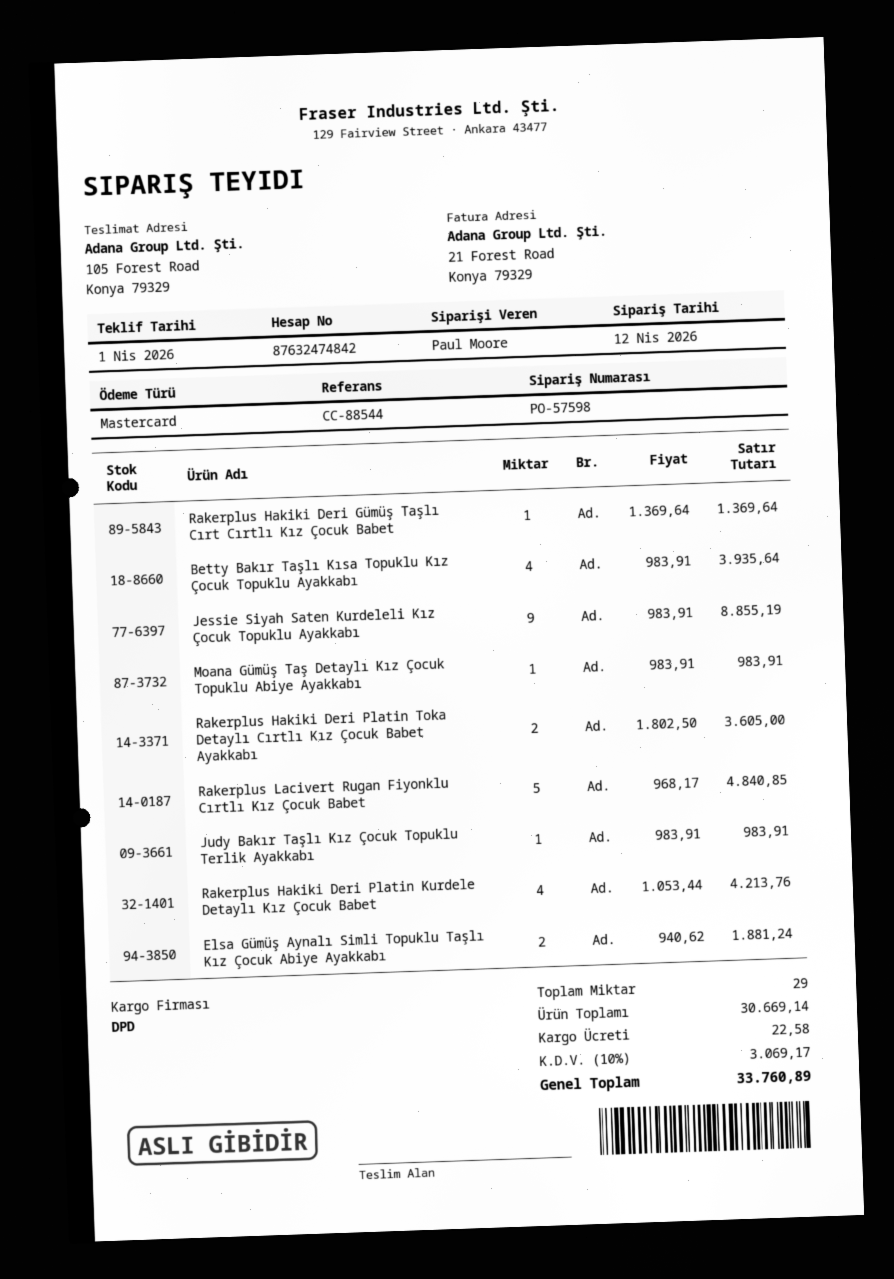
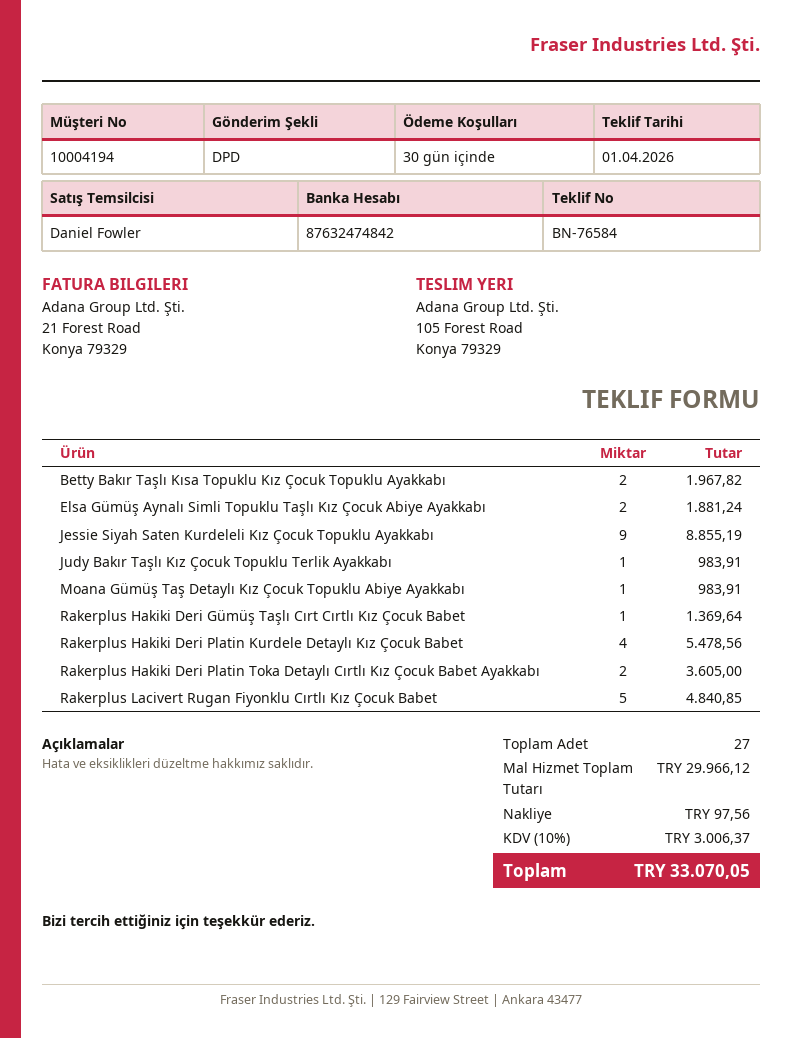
Betty Bakır Taşlı Kısa Topuklu Kız Çocuk Topuklu Ayakkabı: 4 for 3935.64 -> 2 for 1967.82
Rakerplus Hakiki Deri Platin Kurdele Detaylı Kız Çocuk Babet: 4 for 4213.76 -> 4 for 5478.56
total quantity: 29 -> 27
subtotal: 30669.14 -> 29966.12
shipping: 22.58 -> 97.56
tax: 10% = 3069.17 -> 10% = 3006.37
total: 33760.89 -> 33070.05

